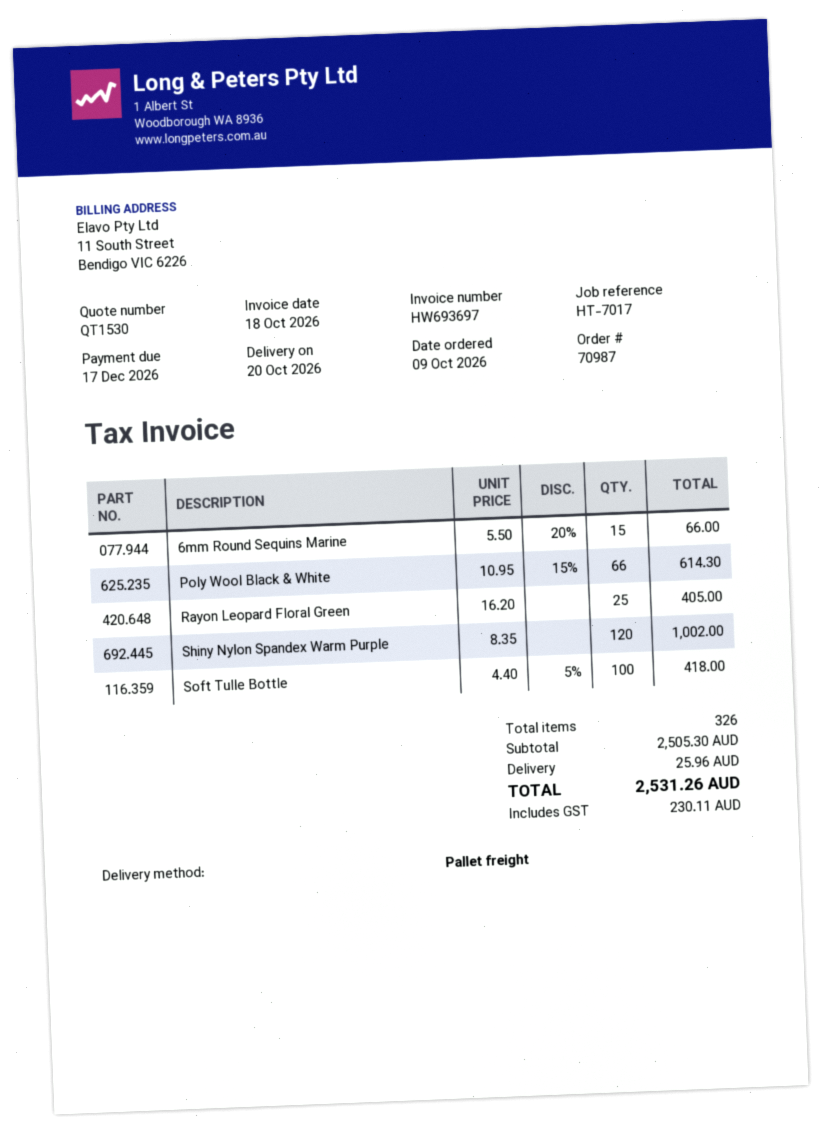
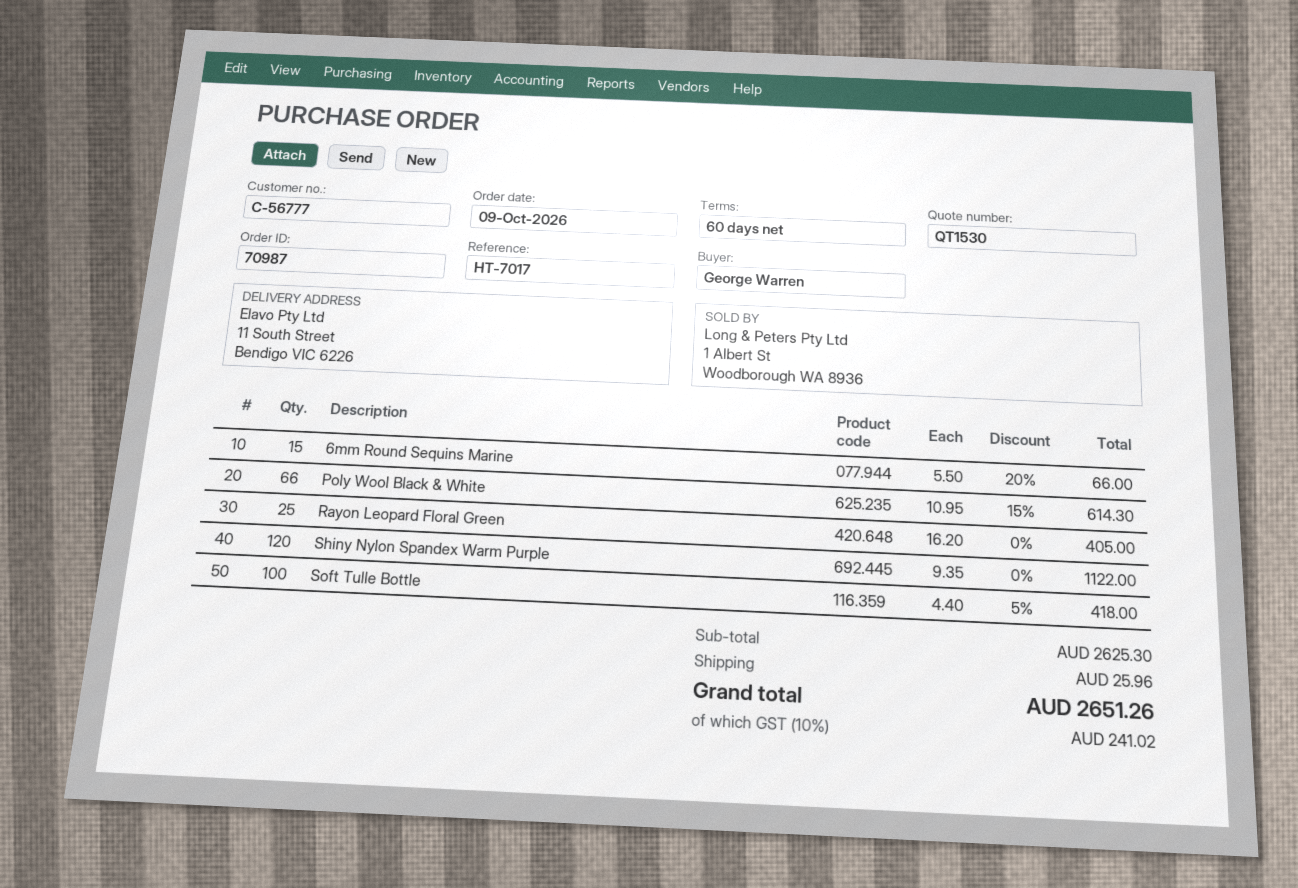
Shiny Nylon Spandex Warm Purple: 120 x 8.35 = 1002.00 -> 120 x 9.35 = 1122.00
subtotal: 2505.30 -> 2625.30
tax: 230.11 -> 241.02
total: 2531.26 -> 2651.26

